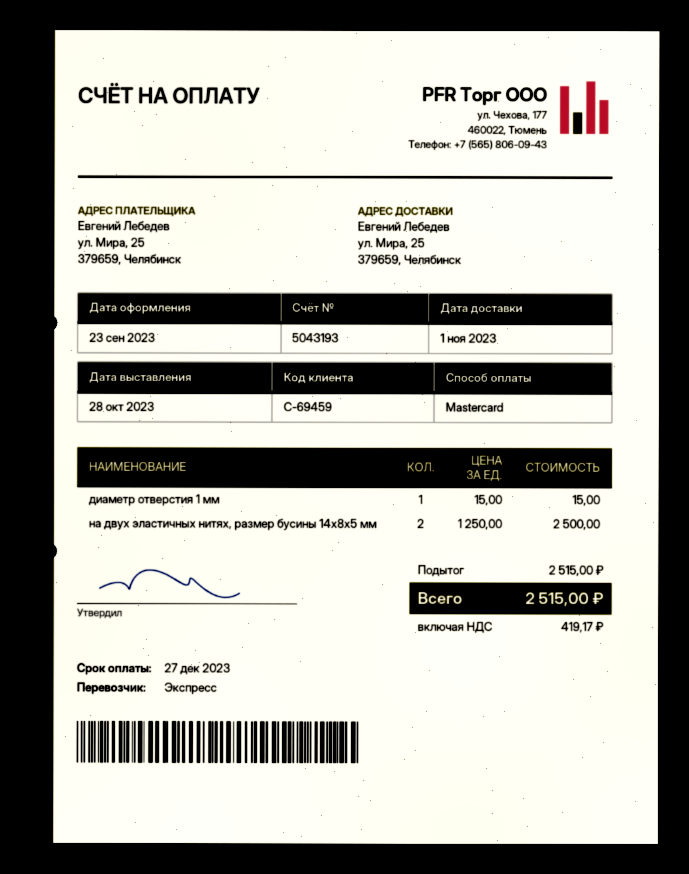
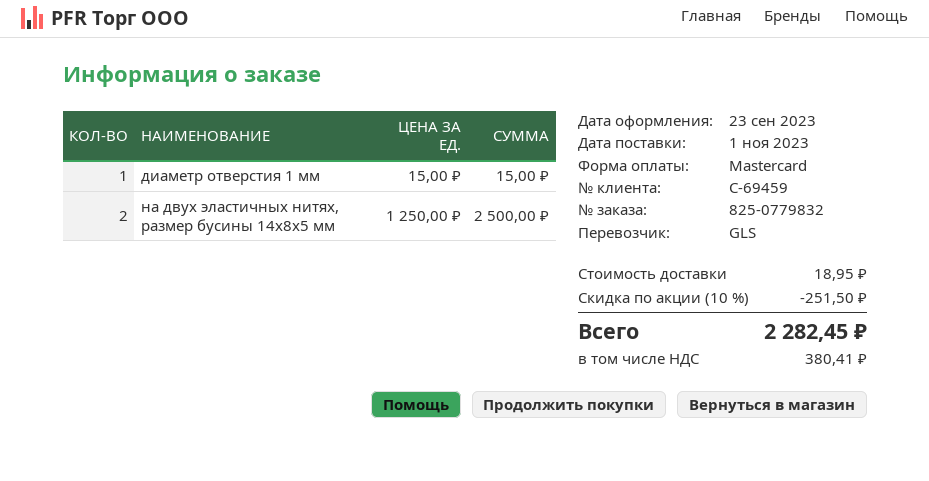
shipping method: express -> GLS
discount: none -> 10% = 251.50
shipping: none -> 18.95
tax: 419.17 -> 380.41
total: 2515.00 -> 2282.45

